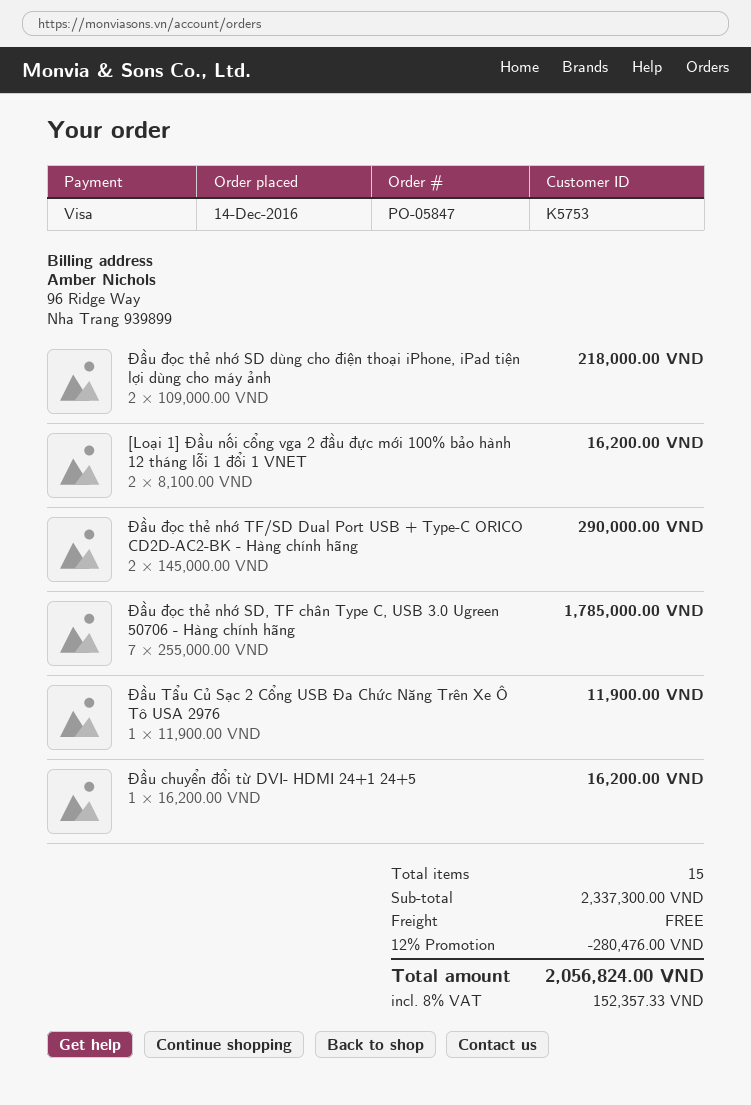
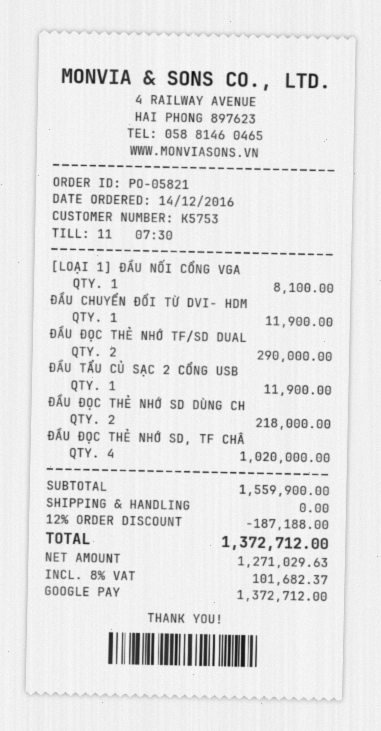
order number: PO-05847 -> PO-05821
payment method: Visa -> Google Pay
[Loại 1] Đầu nối cổng vga 2 đầu đực mới 100% bảo hành 12 tháng lỗi 1 đổi 1 VNET: 2 for 16200.00 -> 1 for 8100.00
Đầu đọc thẻ nhớ SD, TF chân Type C, USB 3.0 Ugreen 50706 - Hàng chính hãng: 7 for 1785000.00 -> 4 for 1020000.00
Đầu chuyển đổi từ DVI- HDMI 24+1 24+5: 1 for 16200.00 -> 1 for 11900.00
subtotal: 2337300.00 -> 1559900.00
discount: 12% = 280476.00 -> 12% = 187188.00
tax: 8% = 152357.33 -> 8% = 101682.37
total: 2056824.00 -> 1372712.00

